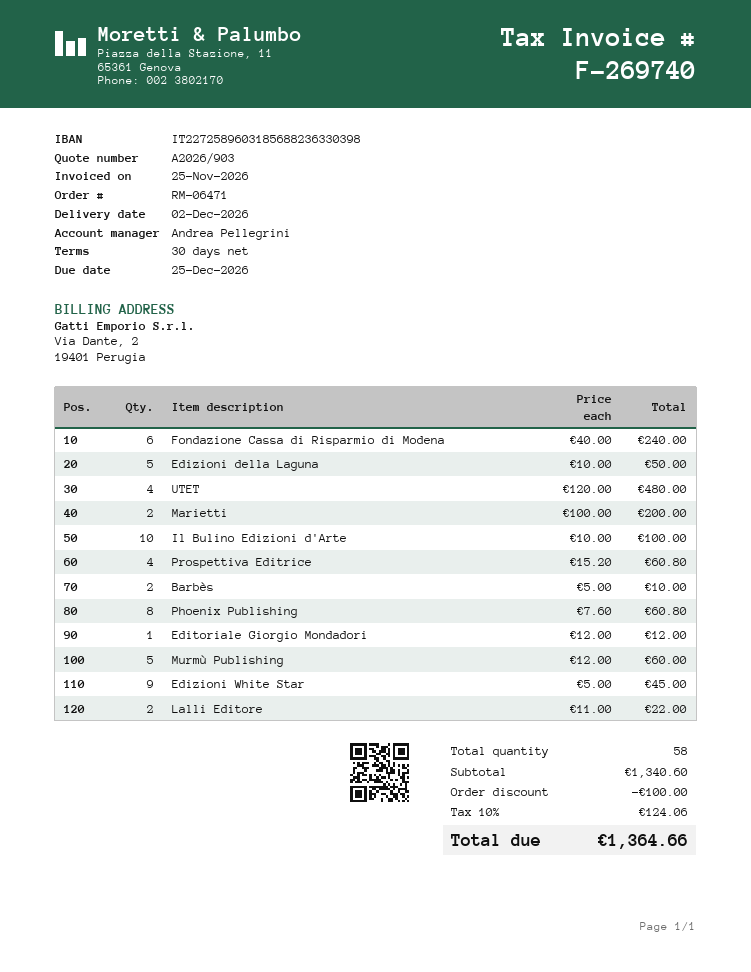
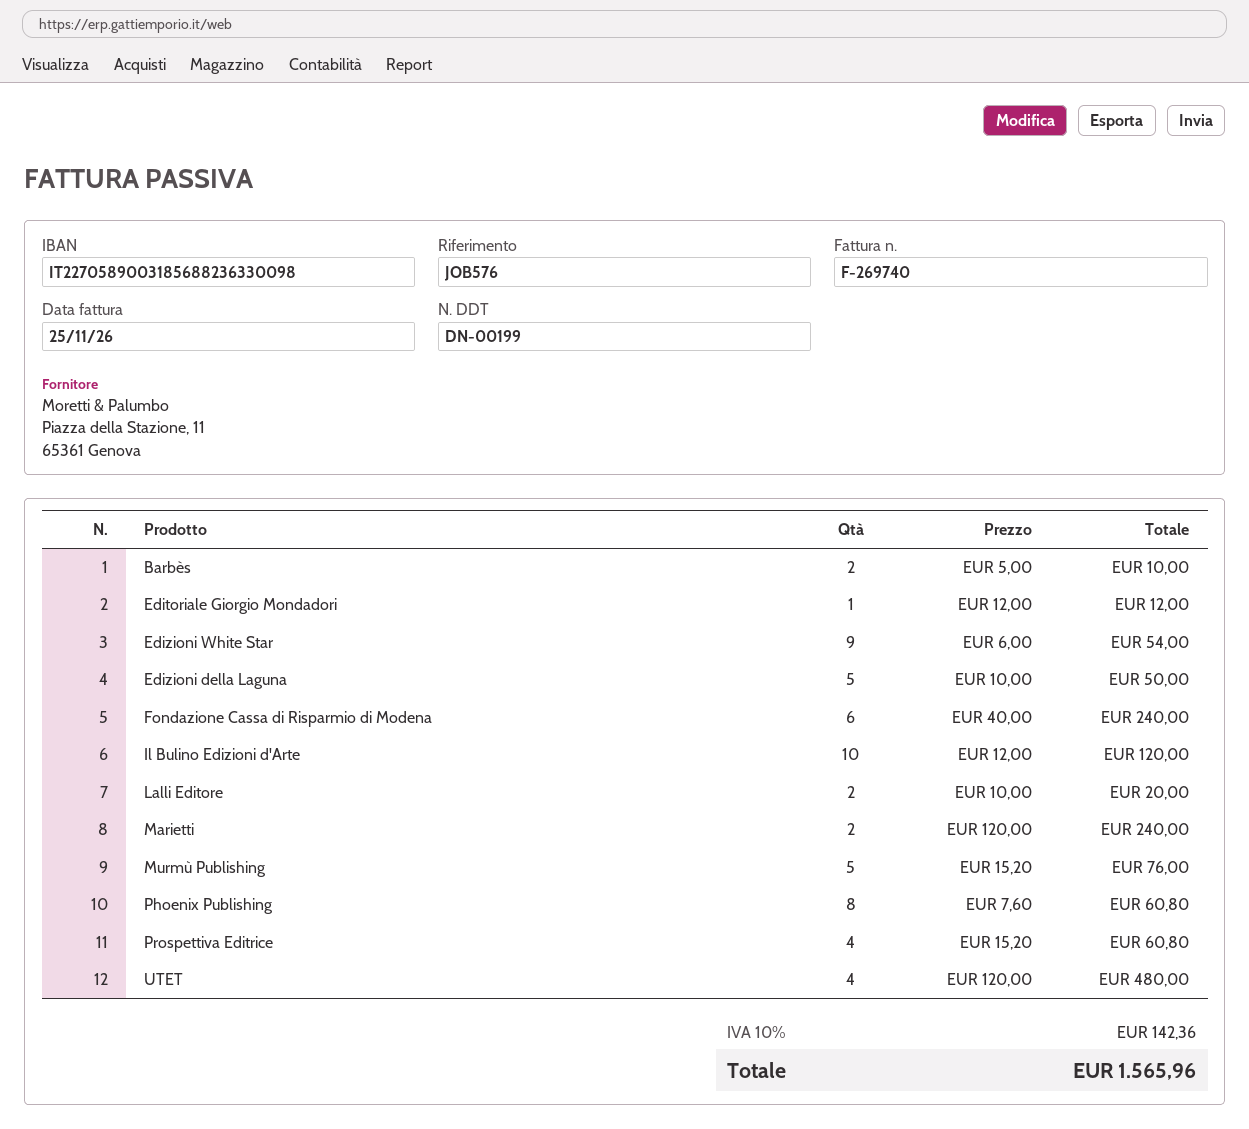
bank account: IT2272589603185688236330398 -> IT2270589003185688236330098
Marietti: 2 x 100.00 = 200.00 -> 2 x 120.00 = 240.00
Il Bulino Edizioni d'Arte: 10 x 10.00 = 100.00 -> 10 x 12.00 = 120.00
Murmù Publishing: 5 x 12.00 = 60.00 -> 5 x 15.20 = 76.00
Edizioni White Star: 9 x 5.00 = 45.00 -> 9 x 6.00 = 54.00
Lalli Editore: 2 x 11.00 = 22.00 -> 2 x 10.00 = 20.00
discount: 100.00 -> none
tax: 10% = 124.06 -> 10% = 142.36
total: 1364.66 -> 1565.96

